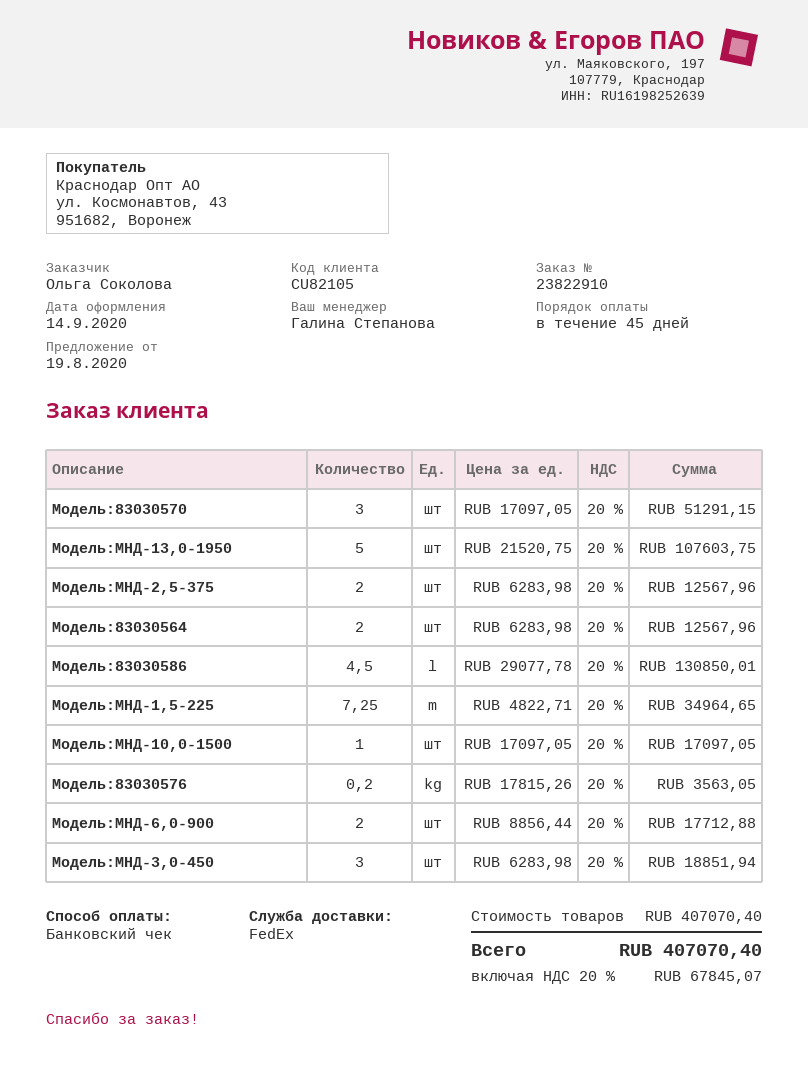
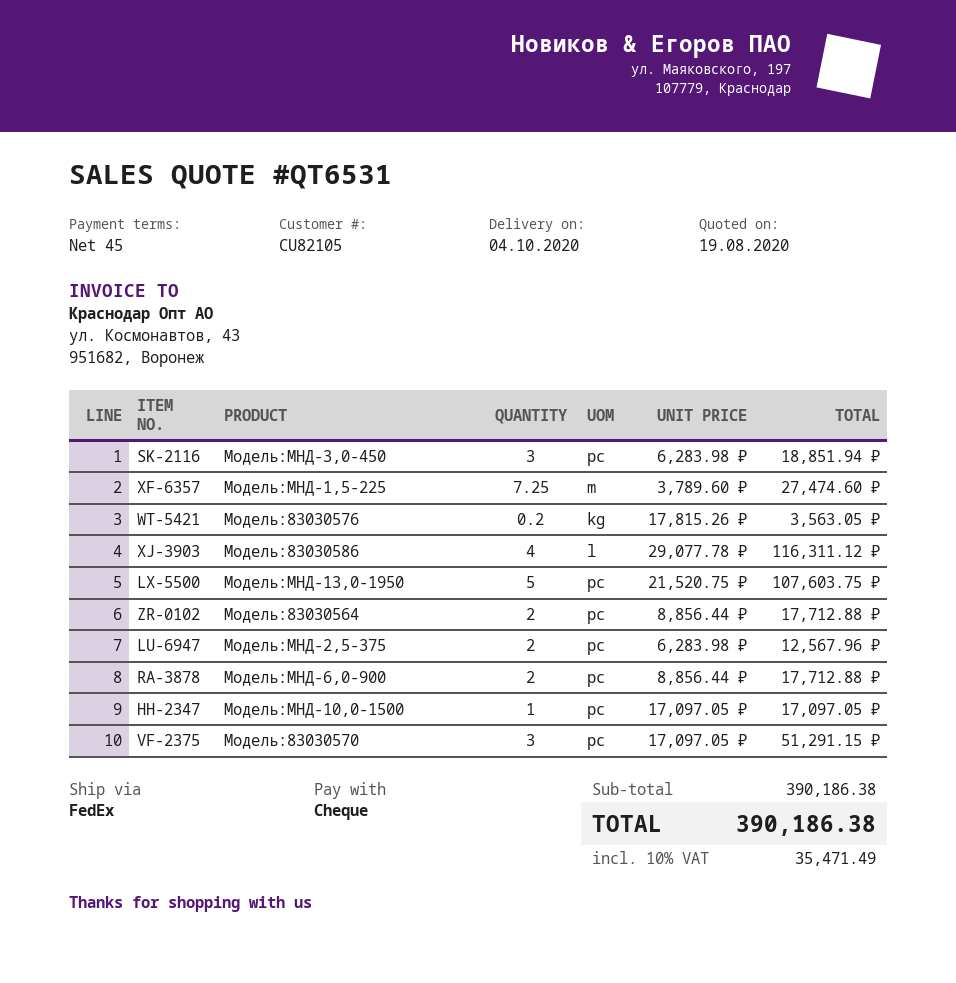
Модель:83030564: 2 x 6283.98 = 12567.96 -> 2 x 8856.44 = 17712.88
Модель:83030586: 4.5 x 29077.78 = 130850.01 -> 4 x 29077.78 = 116311.12
Модель:МНД-1,5-225: 7.25 x 4822.71 = 34964.65 -> 7.25 x 3789.60 = 27474.60
subtotal: 407070.40 -> 390186.38
tax: 20% = 67845.07 -> 10% = 35471.49
total: 407070.40 -> 390186.38

